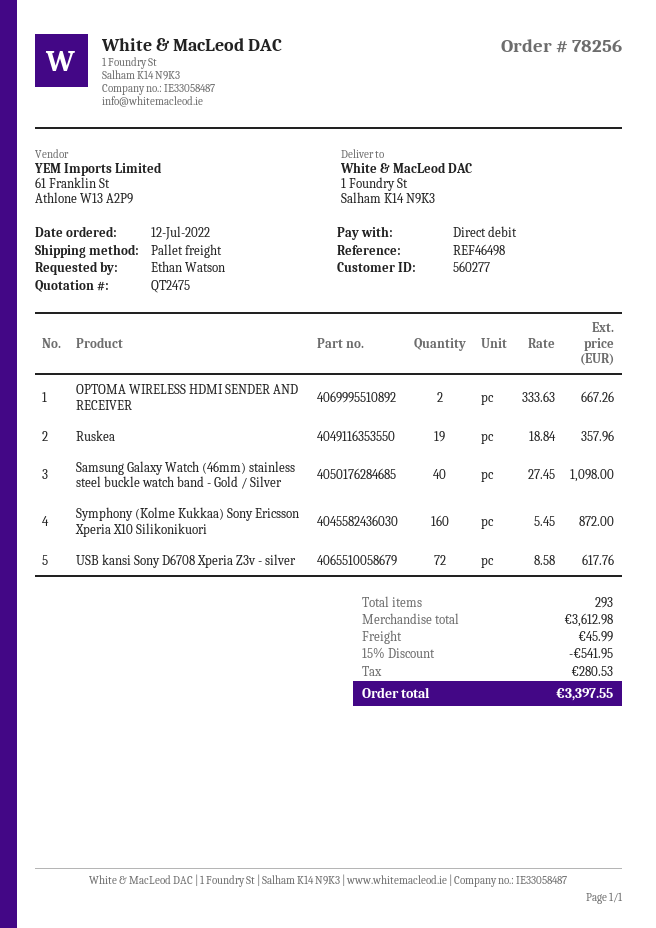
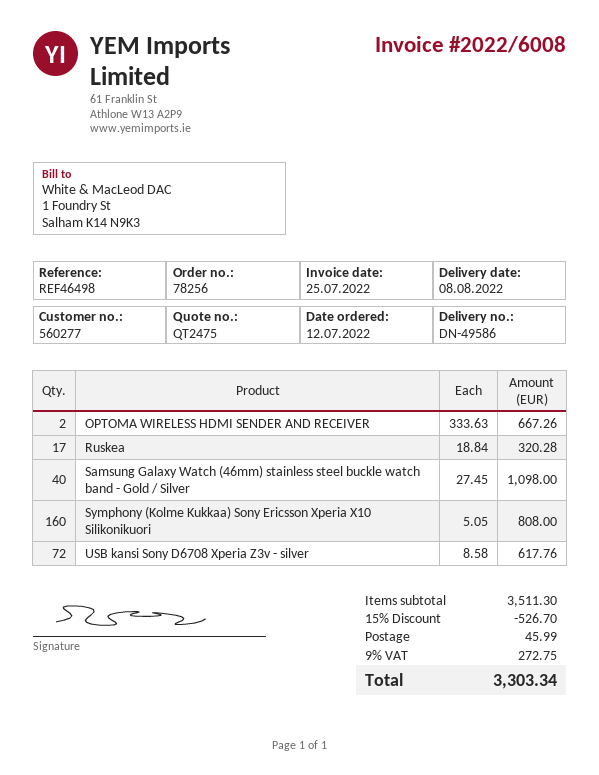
Ruskea: 19 x 18.84 = 357.96 -> 17 x 18.84 = 320.28
Symphony (Kolme Kukkaa) Sony Ericsson Xperia X10 Silikonikuori: 160 x 5.45 = 872.00 -> 160 x 5.05 = 808.00
subtotal: 3612.98 -> 3511.30
discount: 15% = 541.95 -> 15% = 526.70
tax: 280.53 -> 272.75
total: 3397.55 -> 3303.34

